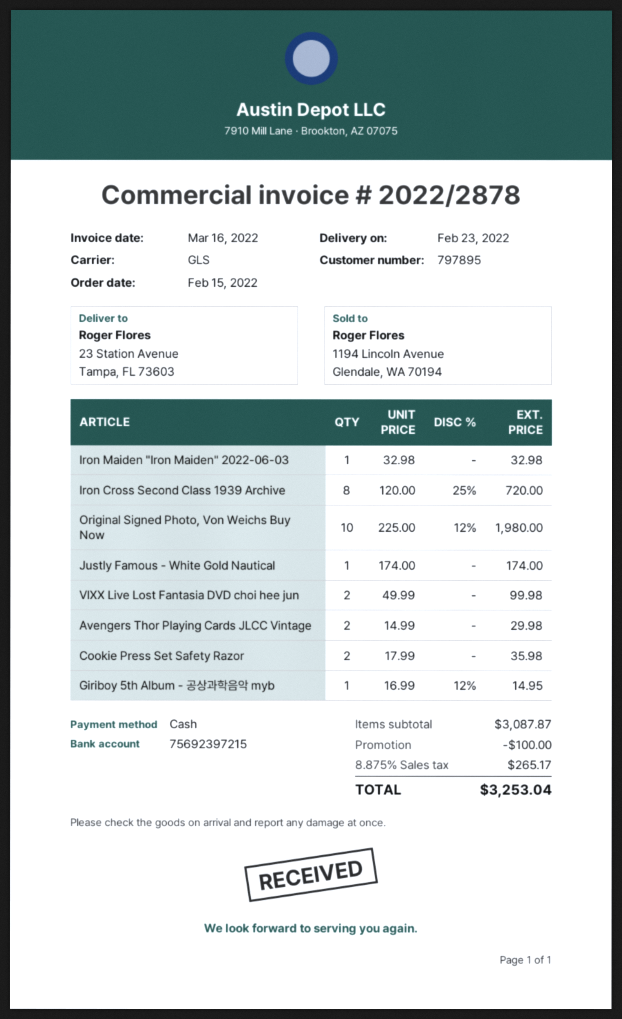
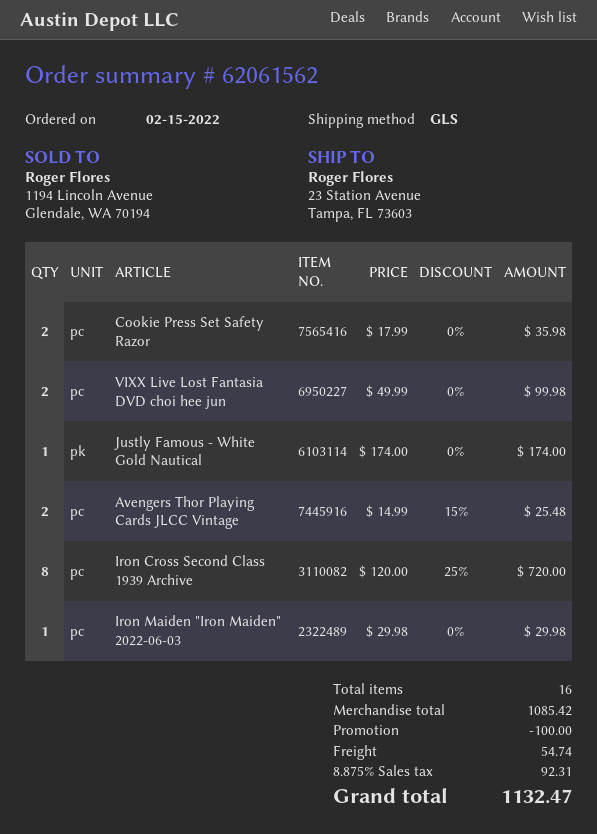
Iron Maiden "Iron Maiden" 2022-06-03: 1 x 32.98 = 32.98 -> 1 x 29.98 = 29.98
Original Signed Photo, Von Weichs Buy Now: 10 x 225.00 - 12% = 1980.00 -> none
Avengers Thor Playing Cards JLCC Vintage: 2 x 14.99 = 29.98 -> 2 x 14.99 - 15% = 25.48
Giriboy 5th Album - 공상과학음악 myb: 1 x 16.99 - 12% = 14.95 -> none
subtotal: 3087.87 -> 1085.42
shipping: none -> 54.74
tax: 8.875% = 265.17 -> 8.875% = 92.31
total: 3253.04 -> 1132.47

